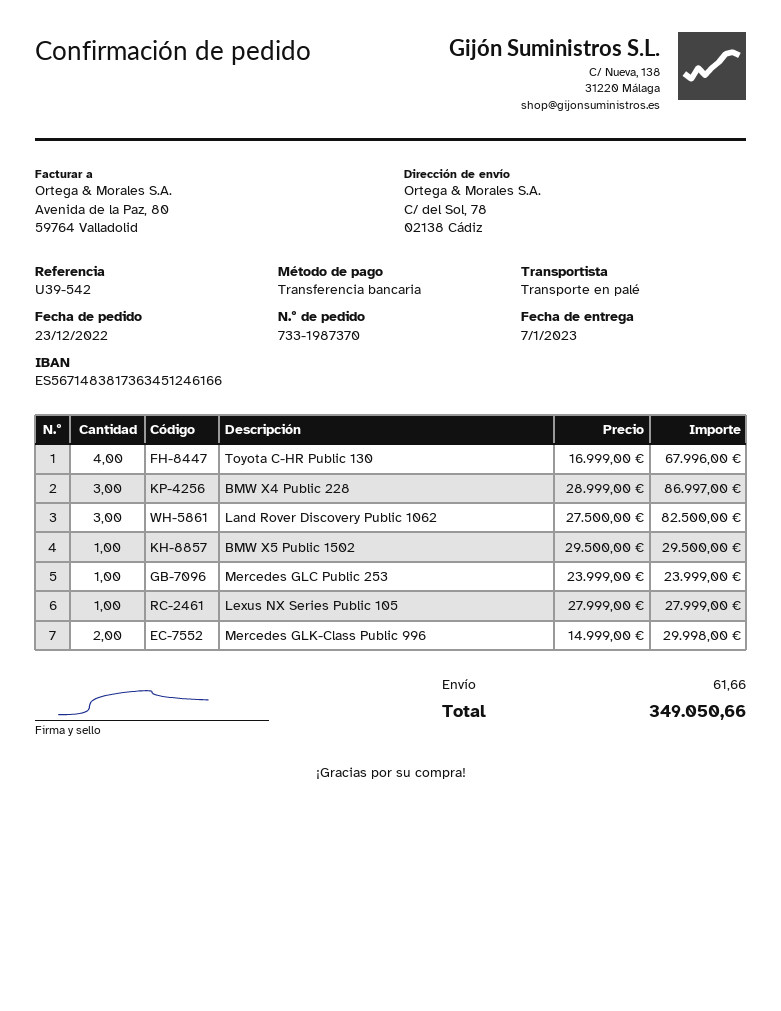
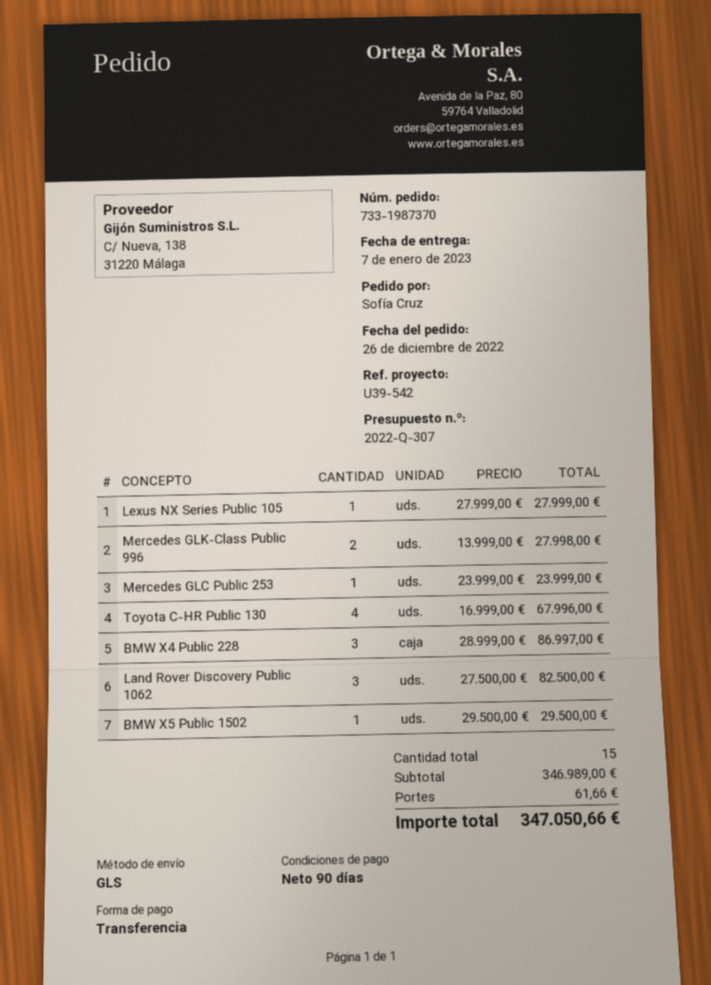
order date: 2022-12-23 -> 2022-12-26
shipping method: pallet freight -> GLS
Mercedes GLK-Class Public 996: 2 x 14999.00 = 29998.00 -> 2 x 13999.00 = 27998.00
total: 349050.66 -> 347050.66

